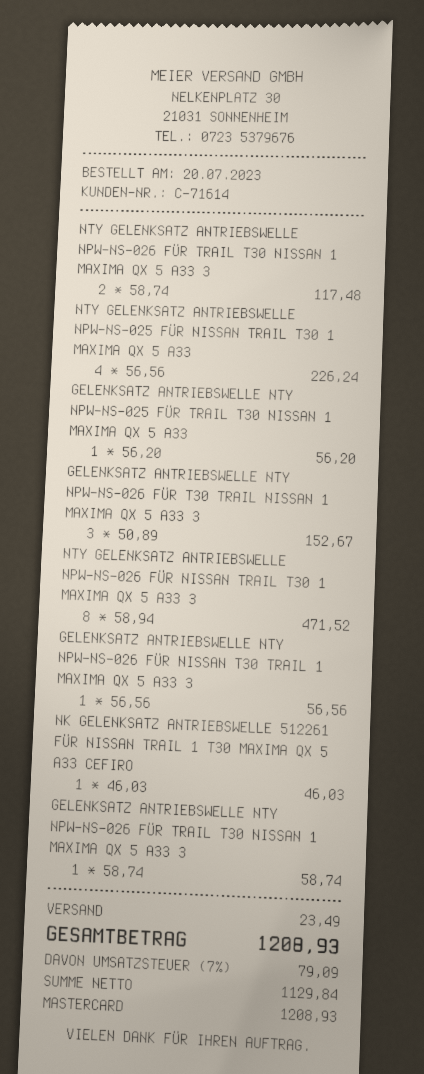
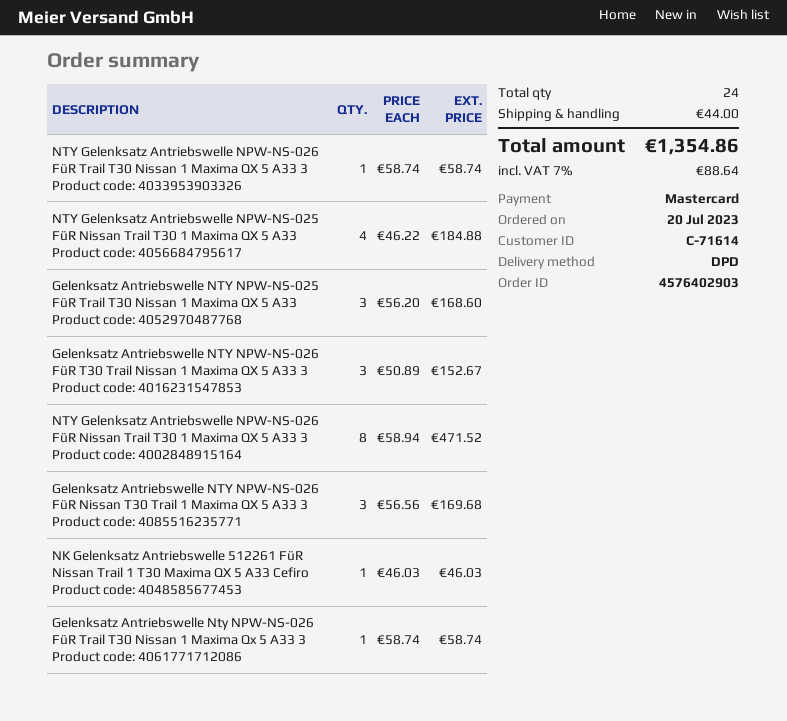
NTY GELENKSATZ ANTRIEBSWELLE NPW-NS-026 FÜR TRAIL T30 NISSAN 1 MAXIMA QX 5 A33 3: 2 x 58.74 = 117.48 -> 1 x 58.74 = 58.74
NTY GELENKSATZ ANTRIEBSWELLE NPW-NS-025 FÜR NISSAN TRAIL T30 1 MAXIMA QX 5 A33: 4 x 56.56 = 226.24 -> 4 x 46.22 = 184.88
GELENKSATZ ANTRIEBSWELLE NTY NPW-NS-025 FÜR TRAIL T30 NISSAN 1 MAXIMA QX 5 A33: 1 x 56.20 = 56.20 -> 3 x 56.20 = 168.60
GELENKSATZ ANTRIEBSWELLE NTY NPW-NS-026 FÜR NISSAN T30 TRAIL 1 MAXIMA QX 5 A33 3: 1 x 56.56 = 56.56 -> 3 x 56.56 = 169.68
shipping: 23.49 -> 44.00
tax: 7% = 79.09 -> 7% = 88.64
total: 1208.93 -> 1354.86

